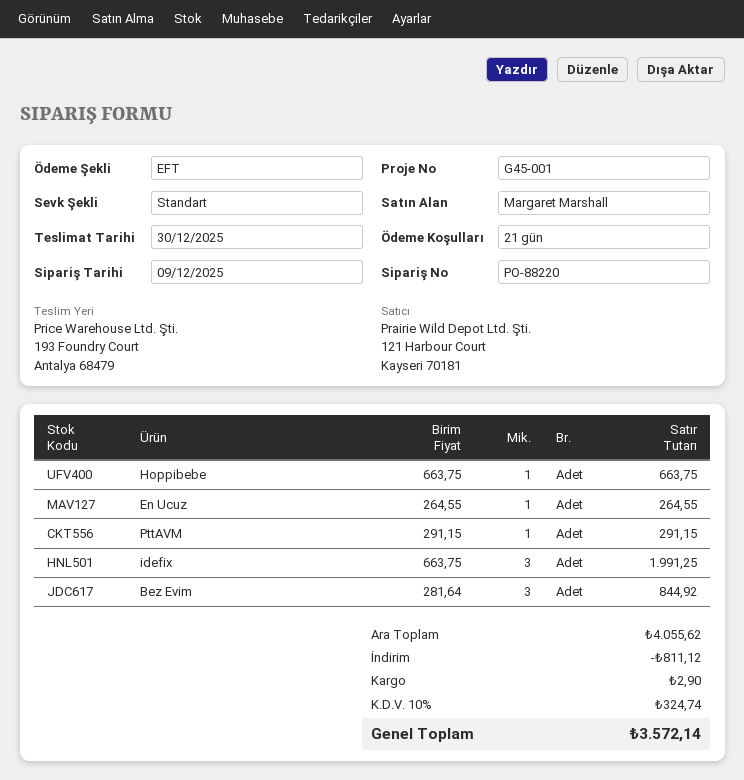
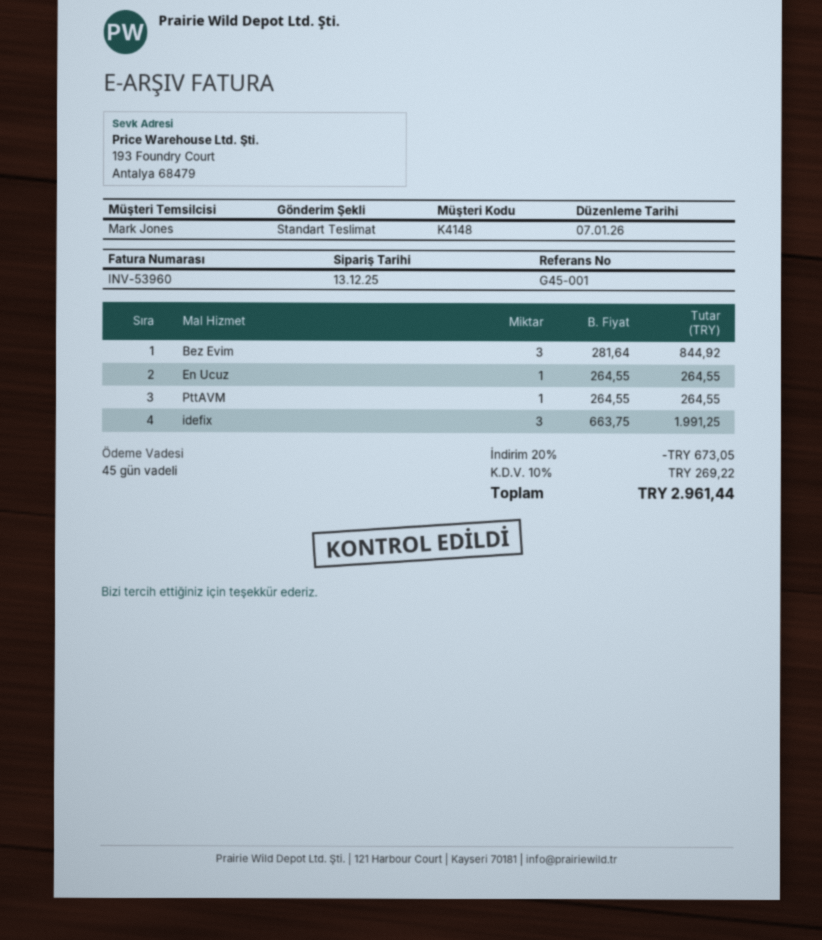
order date: 2025-12-09 -> 2025-12-13
payment terms: 21 days -> 45 days
Hoppibebe: 1 x 663.75 = 663.75 -> none
PttAVM: 1 x 291.15 = 291.15 -> 1 x 264.55 = 264.55
discount: 811.12 -> 673.05
shipping: 2.90 -> none
tax: 10% = 324.74 -> 10% = 269.22
total: 3572.14 -> 2961.44

